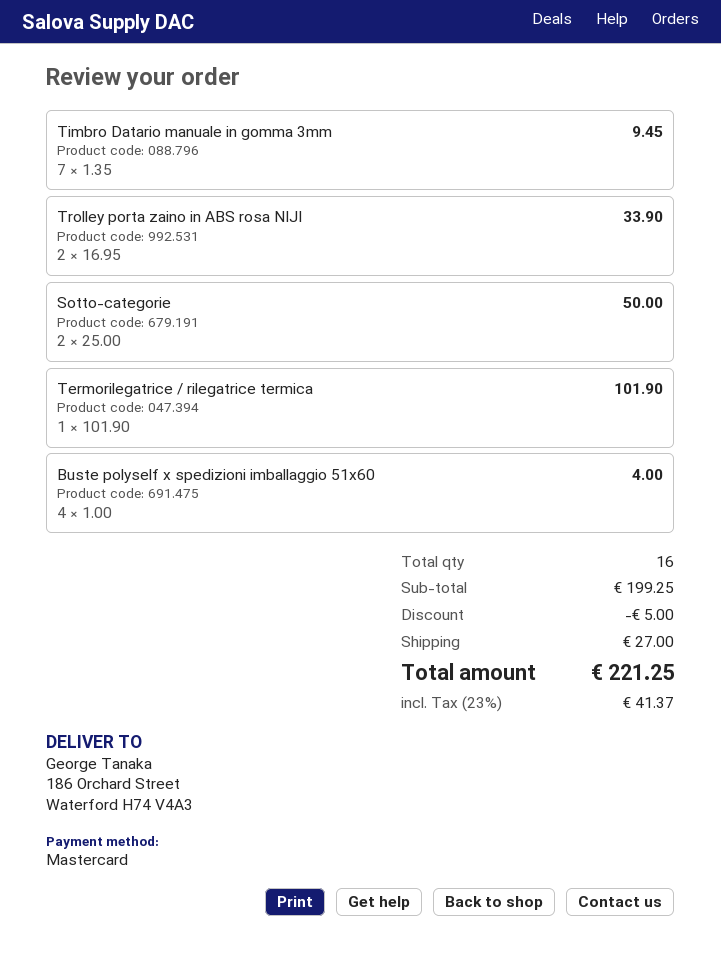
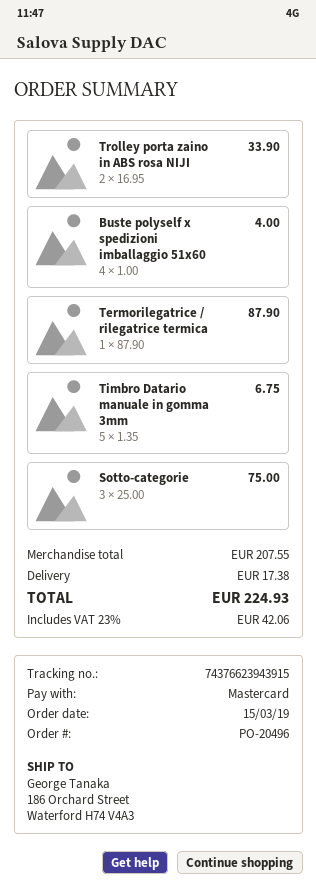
Timbro Datario manuale in gomma 3mm: 7 x 1.35 = 9.45 -> 5 x 1.35 = 6.75
Sotto-categorie: 2 x 25.00 = 50.00 -> 3 x 25.00 = 75.00
Termorilegatrice / rilegatrice termica: 1 x 101.90 = 101.90 -> 1 x 87.90 = 87.90
subtotal: 199.25 -> 207.55
discount: 5.00 -> none
shipping: 27.00 -> 17.38
tax: 23% = 41.37 -> 23% = 42.06
total: 221.25 -> 224.93

